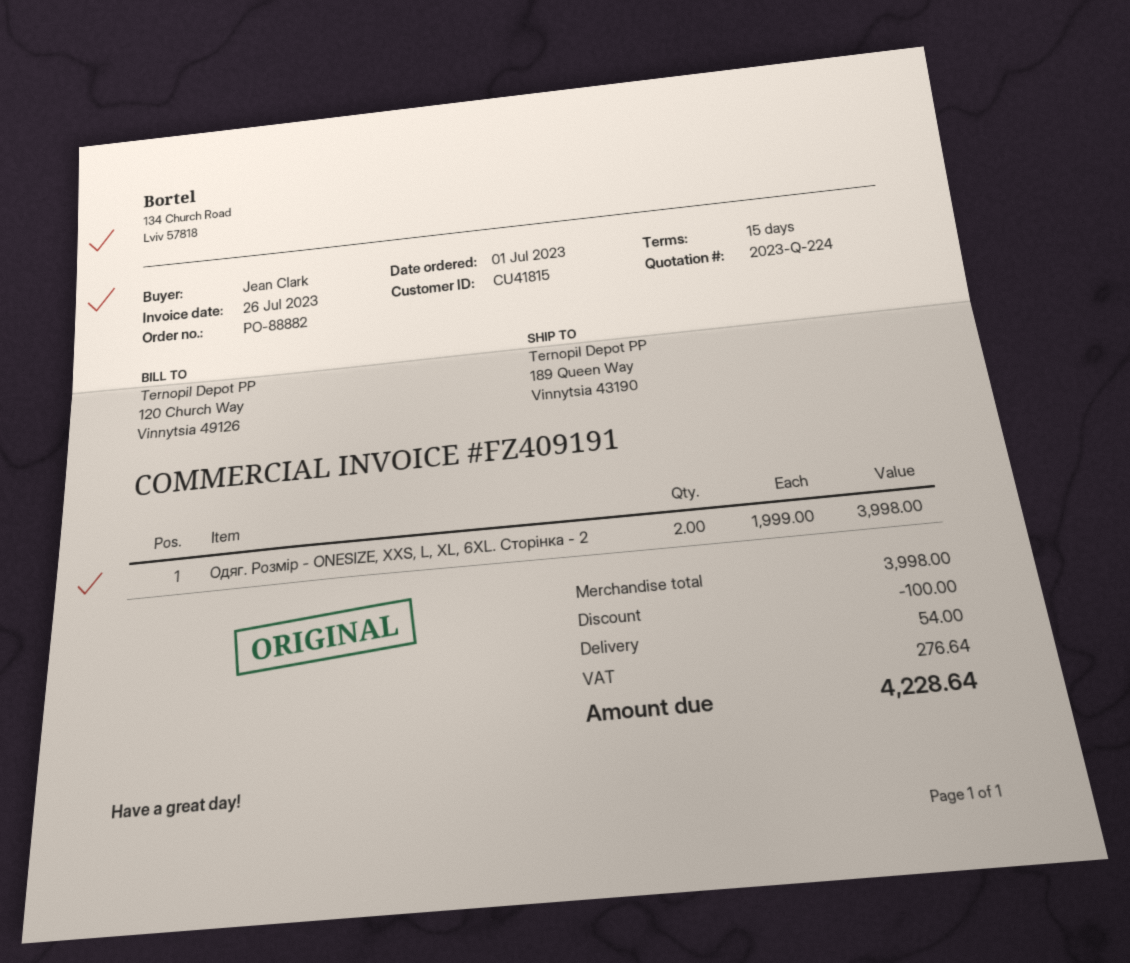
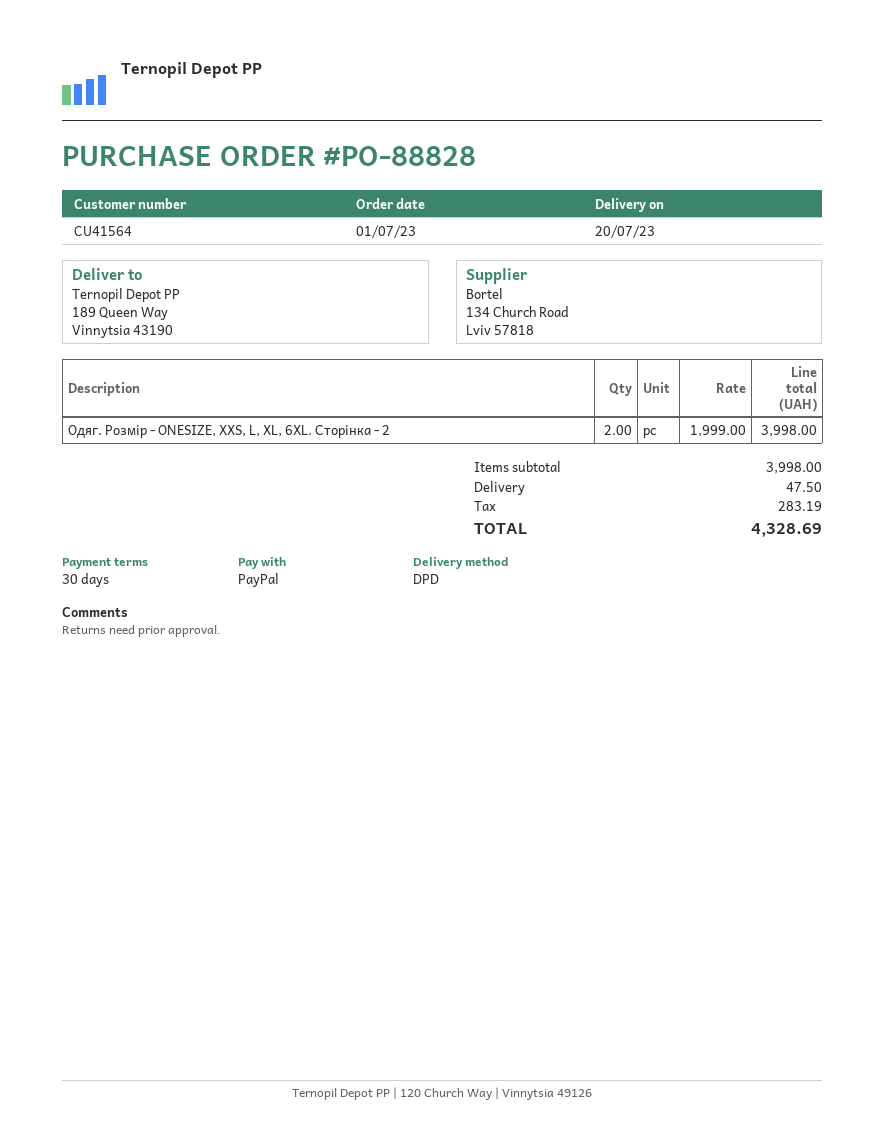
order number: PO-88882 -> PO-88828
payment terms: 15 days -> 30 days
customer number: CU41815 -> CU41564
discount: 100.00 -> none
shipping: 54.00 -> 47.50
tax: 276.64 -> 283.19
total: 4228.64 -> 4328.69

